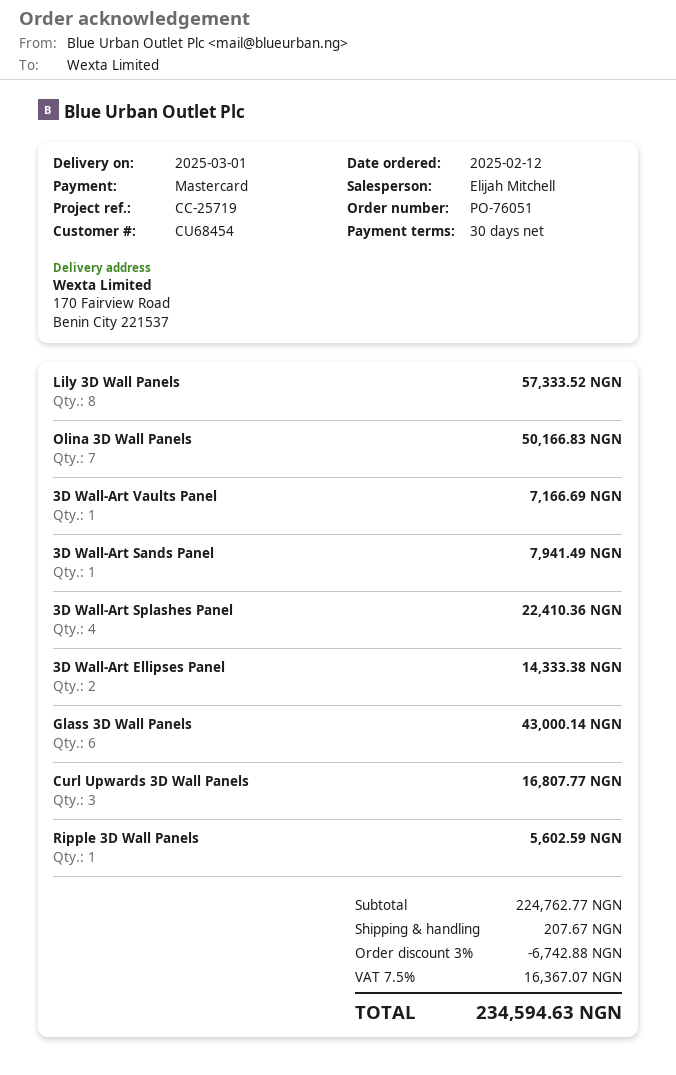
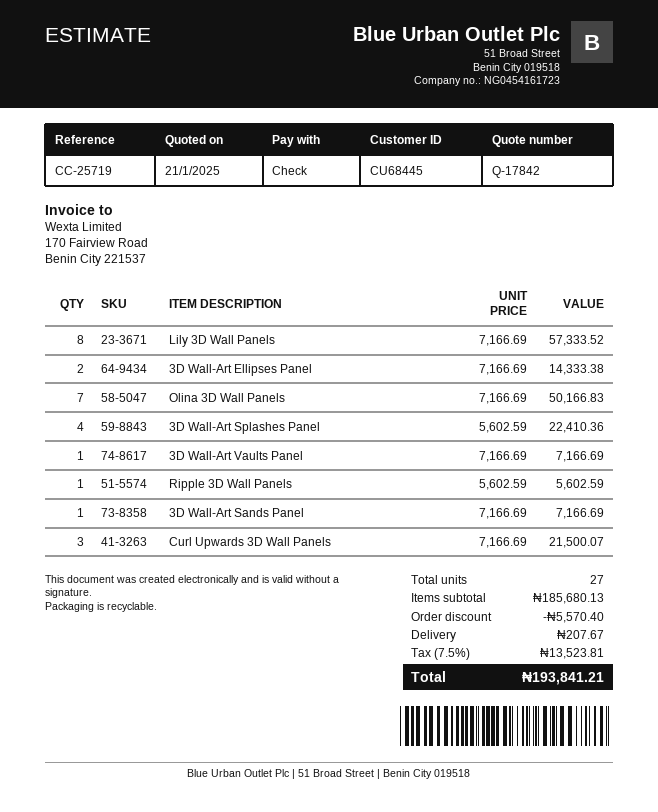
customer number: CU68454 -> CU68445
payment method: Mastercard -> cheque
3D Wall-Art Sands Panel: 1 for 7941.49 -> 1 for 7166.69
Glass 3D Wall Panels: 6 for 43000.14 -> none
Curl Upwards 3D Wall Panels: 3 for 16807.77 -> 3 for 21500.07
subtotal: 224762.77 -> 185680.13
discount: 6742.88 -> 5570.40
tax: 7.5% = 16367.07 -> 7.5% = 13523.81
total: 234594.63 -> 193841.21

